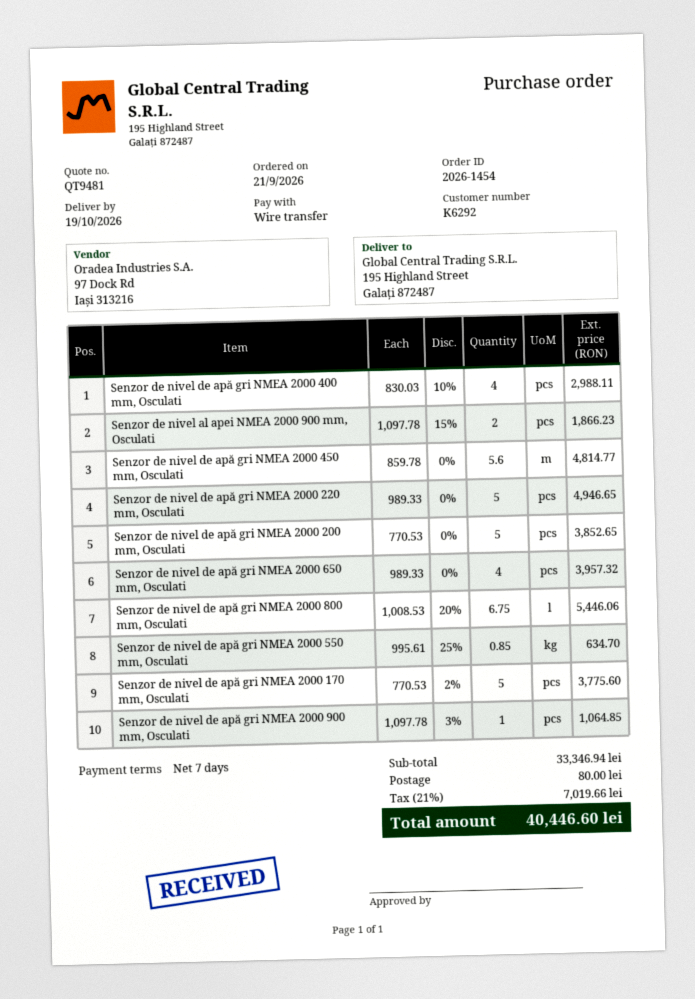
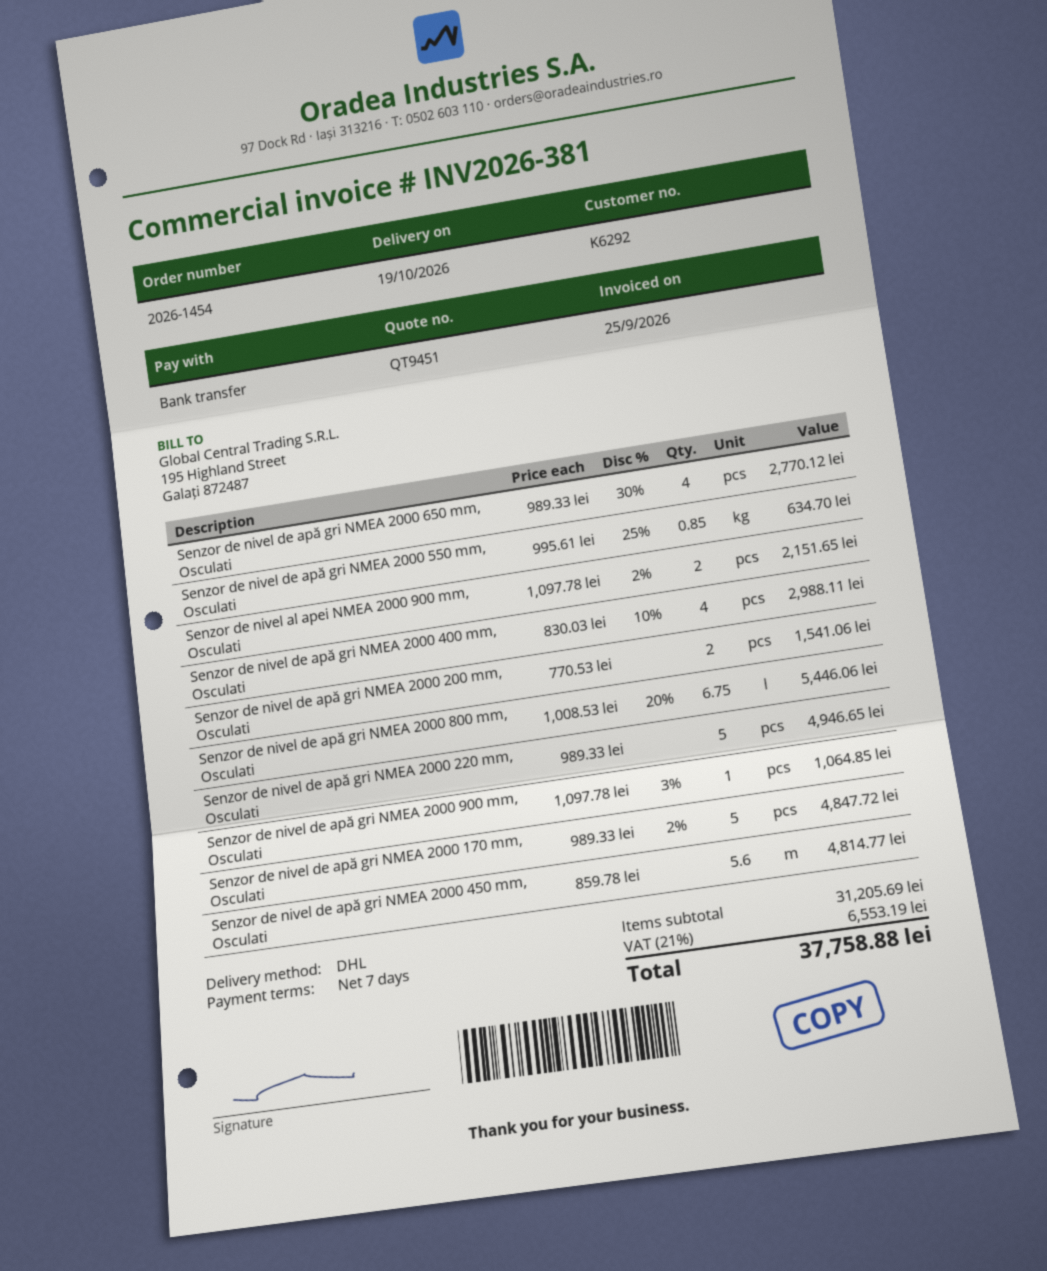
quote number: QT9481 -> QT9451
Senzor de nivel al apei NMEA 2000 900 mm, Osculati: 2 x 1097.78 - 15% = 1866.23 -> 2 x 1097.78 - 2% = 2151.65
Senzor de nivel de apă gri NMEA 2000 200 mm, Osculati: 5 x 770.53 = 3852.65 -> 2 x 770.53 = 1541.06
Senzor de nivel de apă gri NMEA 2000 650 mm, Osculati: 4 x 989.33 = 3957.32 -> 4 x 989.33 - 30% = 2770.12
Senzor de nivel de apă gri NMEA 2000 170 mm, Osculati: 5 x 770.53 - 2% = 3775.60 -> 5 x 989.33 - 2% = 4847.72
subtotal: 33346.94 -> 31205.69
shipping: 80.00 -> none
tax: 21% = 7019.66 -> 21% = 6553.19
total: 40446.60 -> 37758.88

